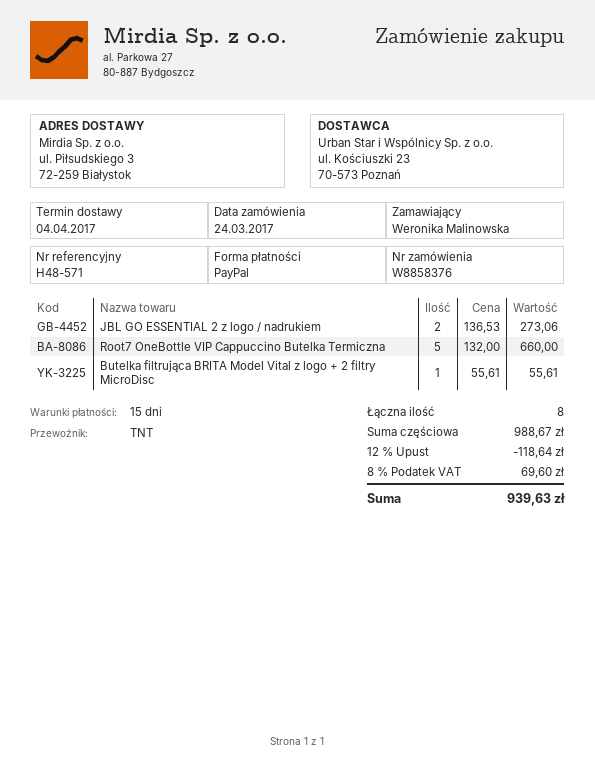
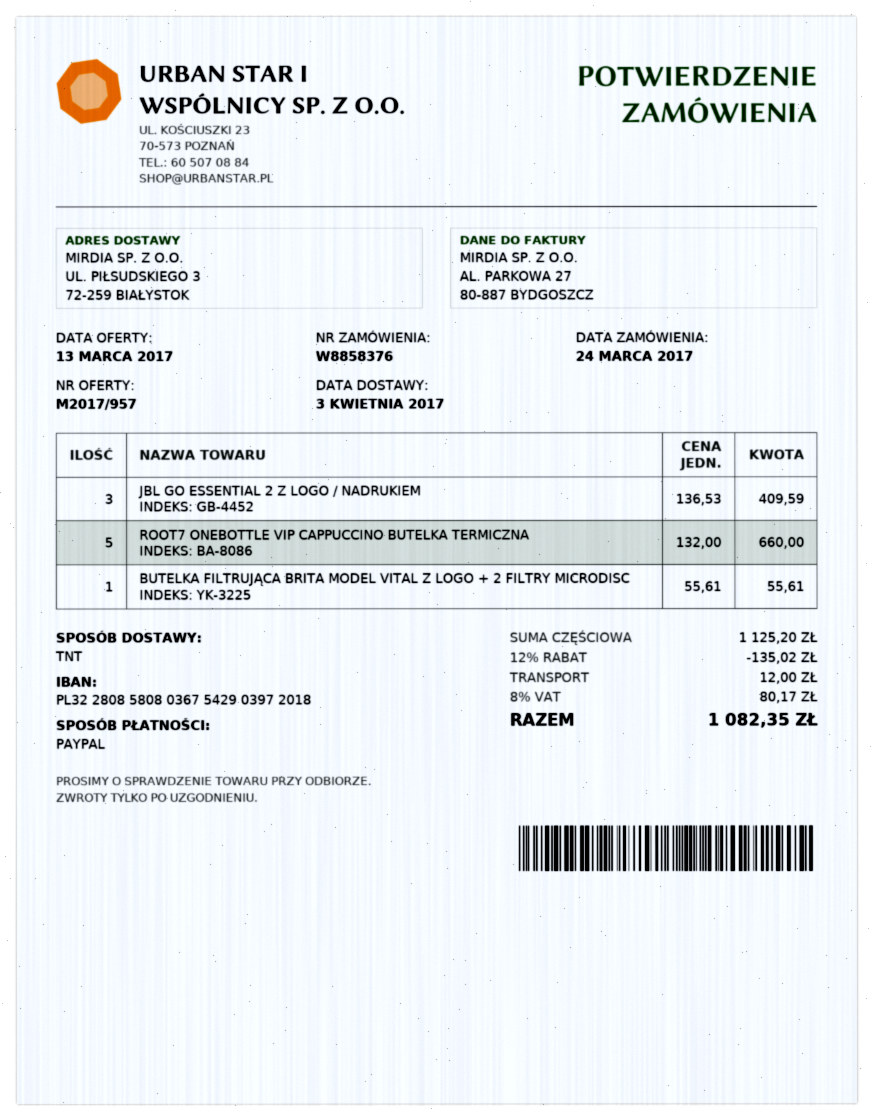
delivery date: 2017-04-04 -> 2017-04-03
JBL GO ESSENTIAL 2 z logo / nadrukiem: 2 x 136.53 = 273.06 -> 3 x 136.53 = 409.59
subtotal: 988.67 -> 1125.20
discount: 12% = 118.64 -> 12% = 135.02
shipping: none -> 12.00
tax: 8% = 69.60 -> 8% = 80.17
total: 939.63 -> 1082.35

